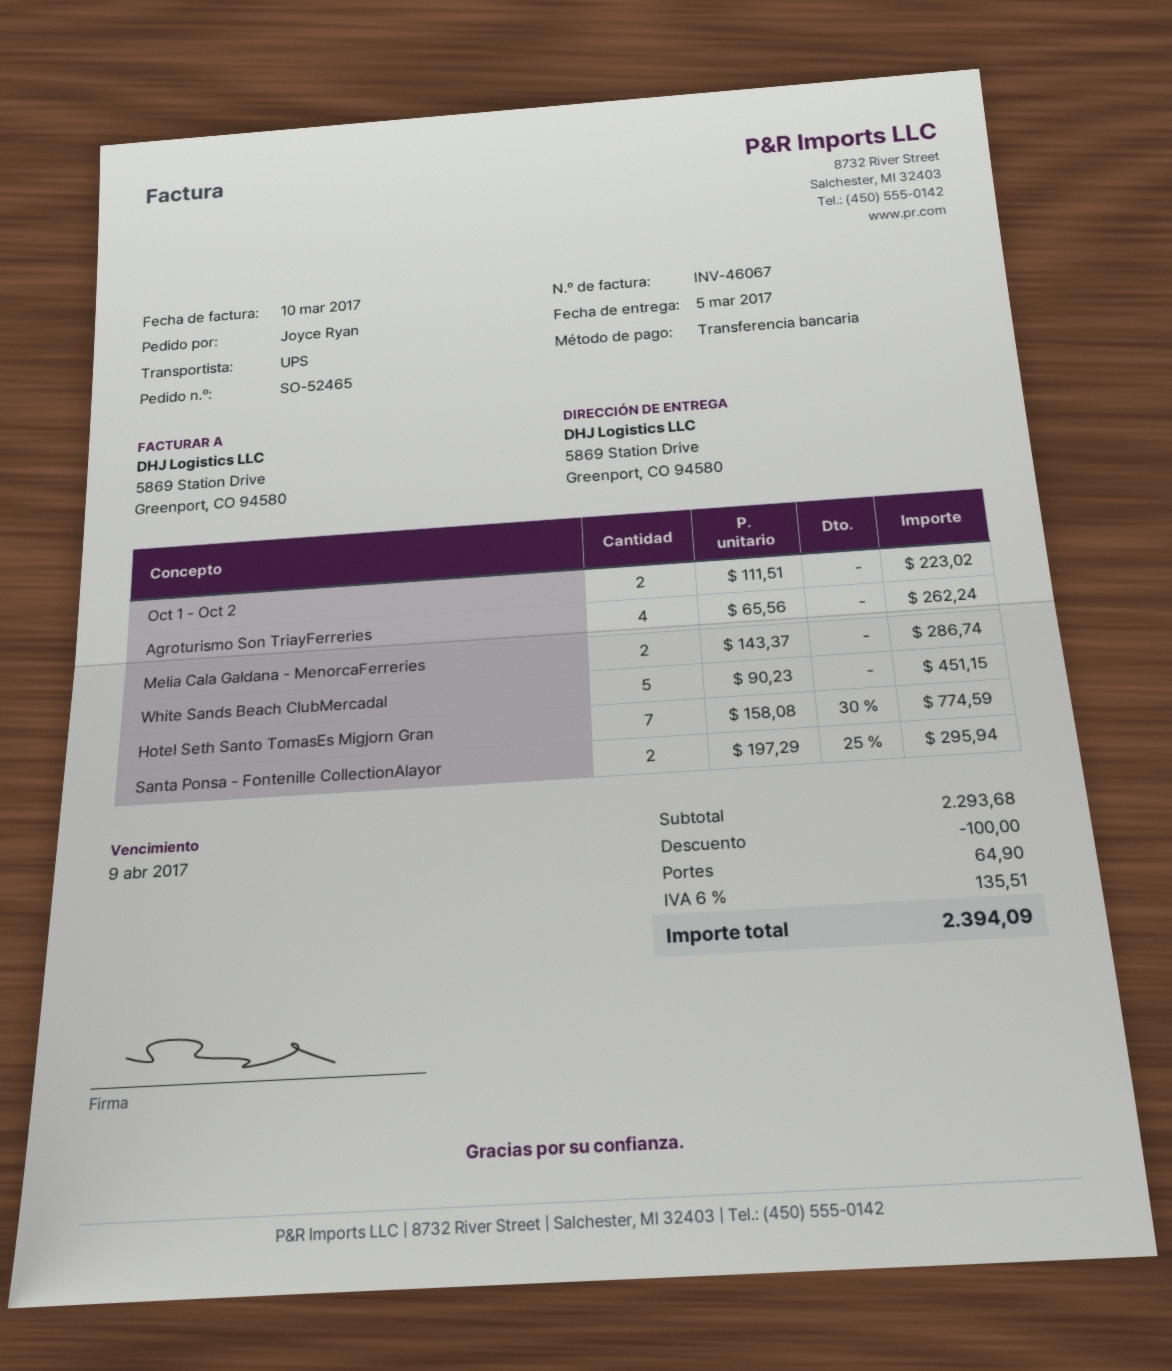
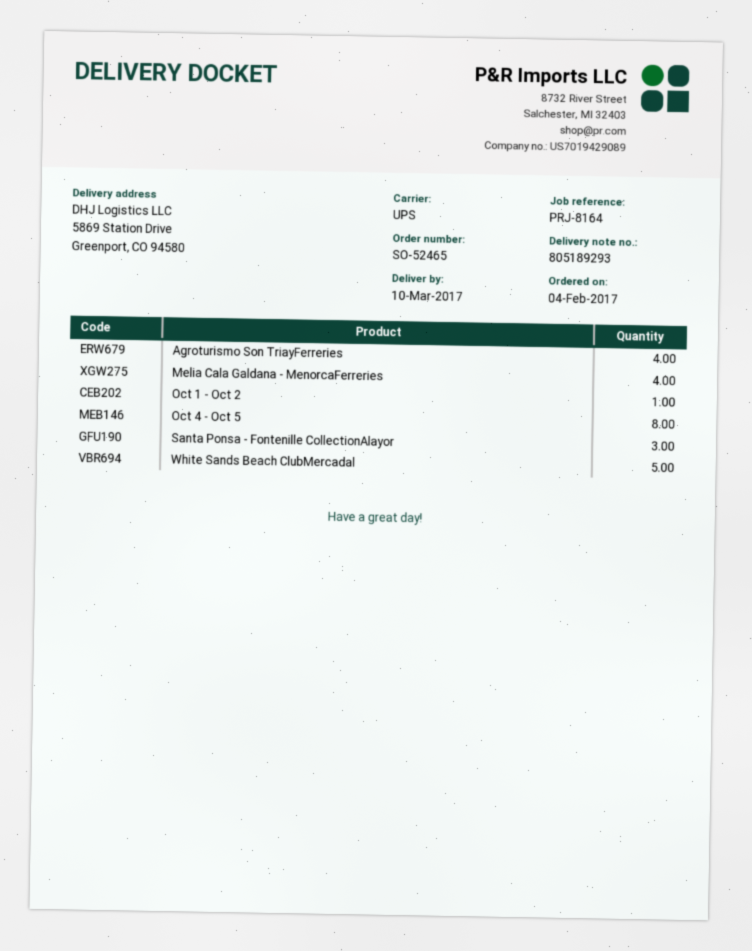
delivery date: 2017-03-05 -> 2017-03-10
Oct 1 - Oct 2: 2 -> 1
Melia Cala Galdana - MenorcaFerreries: 2 -> 4
Hotel Seth Santo TomasEs Migjorn Gran: 7 -> none
Santa Ponsa - Fontenille CollectionAlayor: 2 -> 3
Oct 4 - Oct 5: none -> 8

